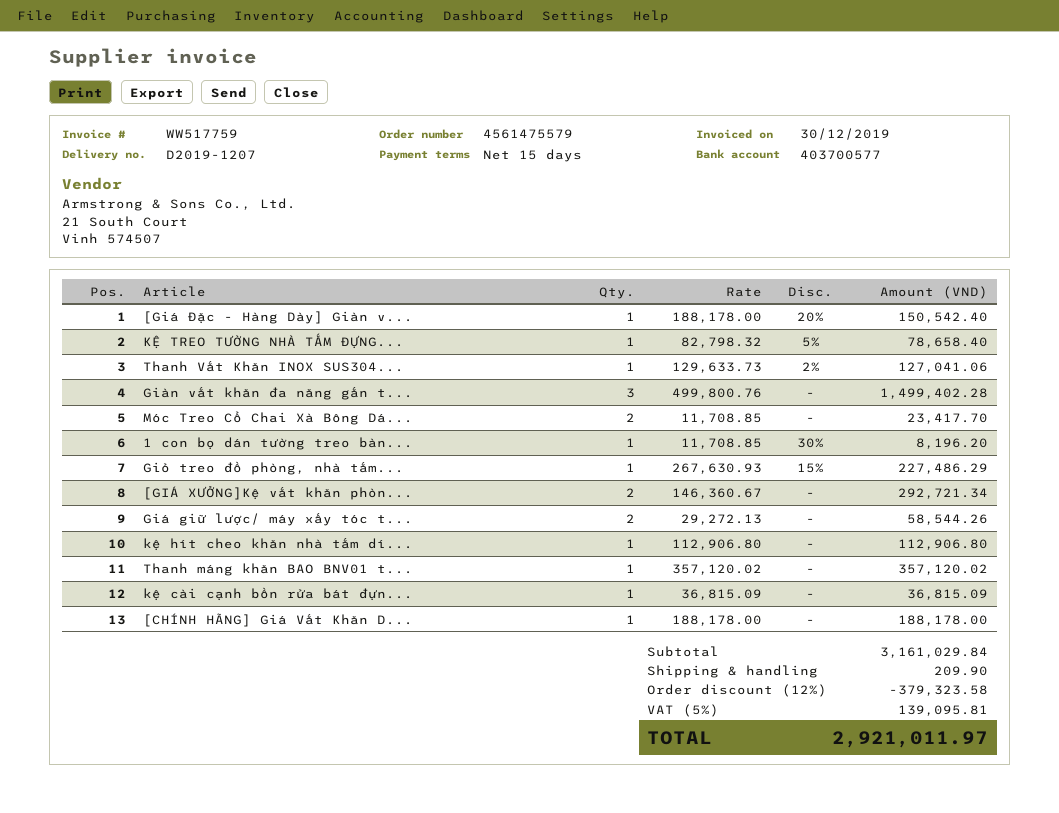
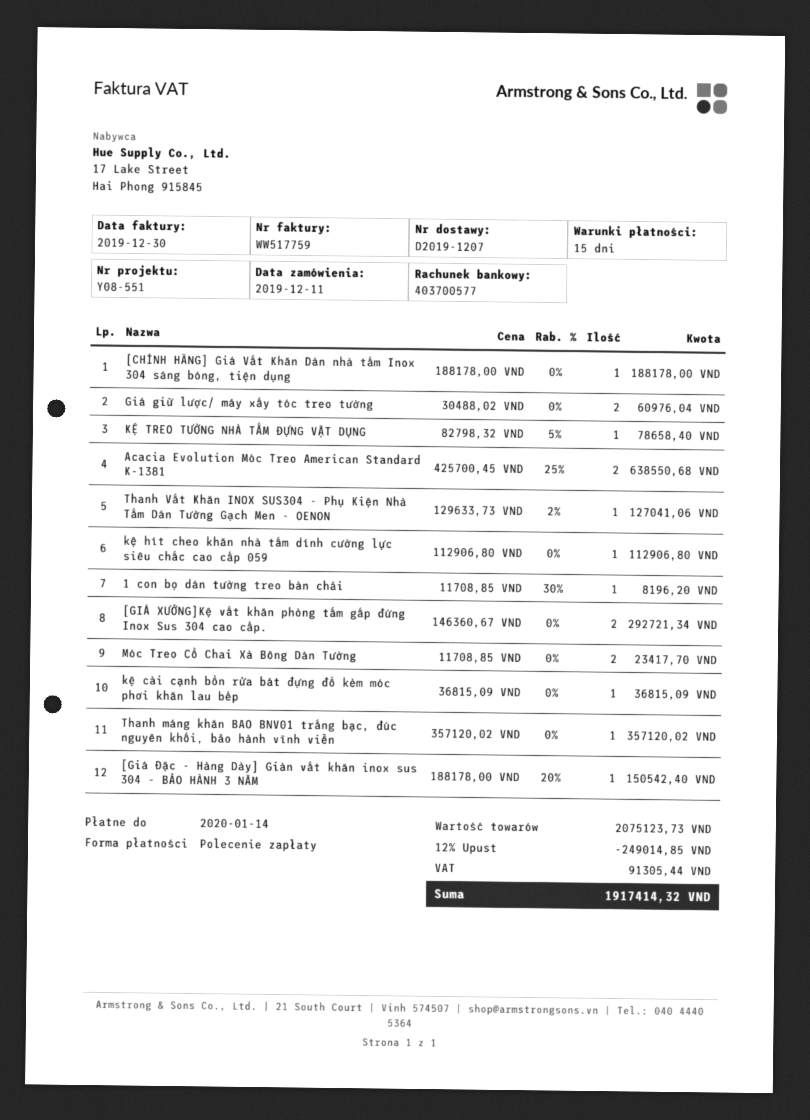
Giàn vắt khăn đa năng gắn t...: 3 x 499800.76 = 1499402.28 -> none
Giỏ treo đồ phòng, nhà tắm...: 1 x 267630.93 - 15% = 227486.29 -> none
Giá giữ lược/ máy xấy tóc t...: 2 x 29272.13 = 58544.26 -> 2 x 30488.02 = 60976.04
Acacia Evolution Móc Treo American Standard K-1381: none -> 2 x 425700.45 - 25% = 638550.68
subtotal: 3161029.84 -> 2075123.73
discount: 12% = 379323.58 -> 12% = 249014.85
shipping: 209.90 -> none
tax: 139095.81 -> 91305.44
total: 2921011.97 -> 1917414.32

